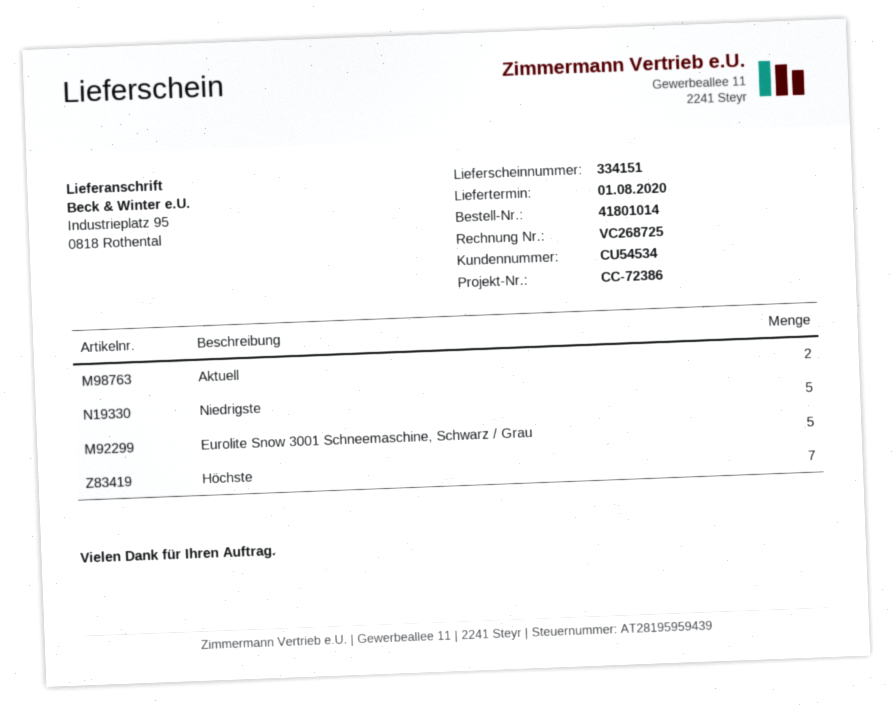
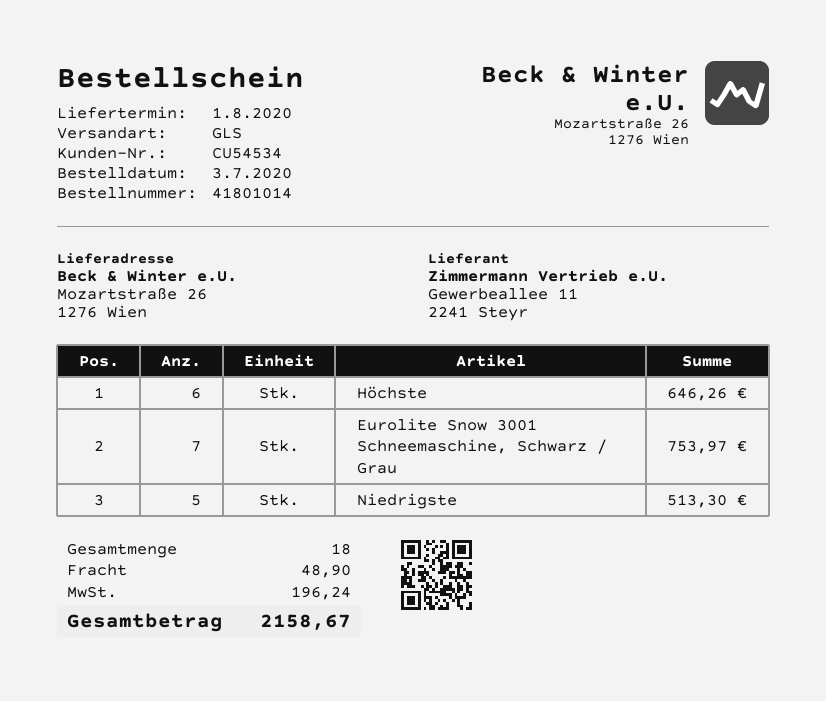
ship to: Industrieplatz 95, 0818 Rothental -> Mozartstraße 26, 1276 Wien
Aktuell: 2 -> none
Eurolite Snow 3001 Schneemaschine, Schwarz / Grau: 5 -> 7
Höchste: 7 -> 6

